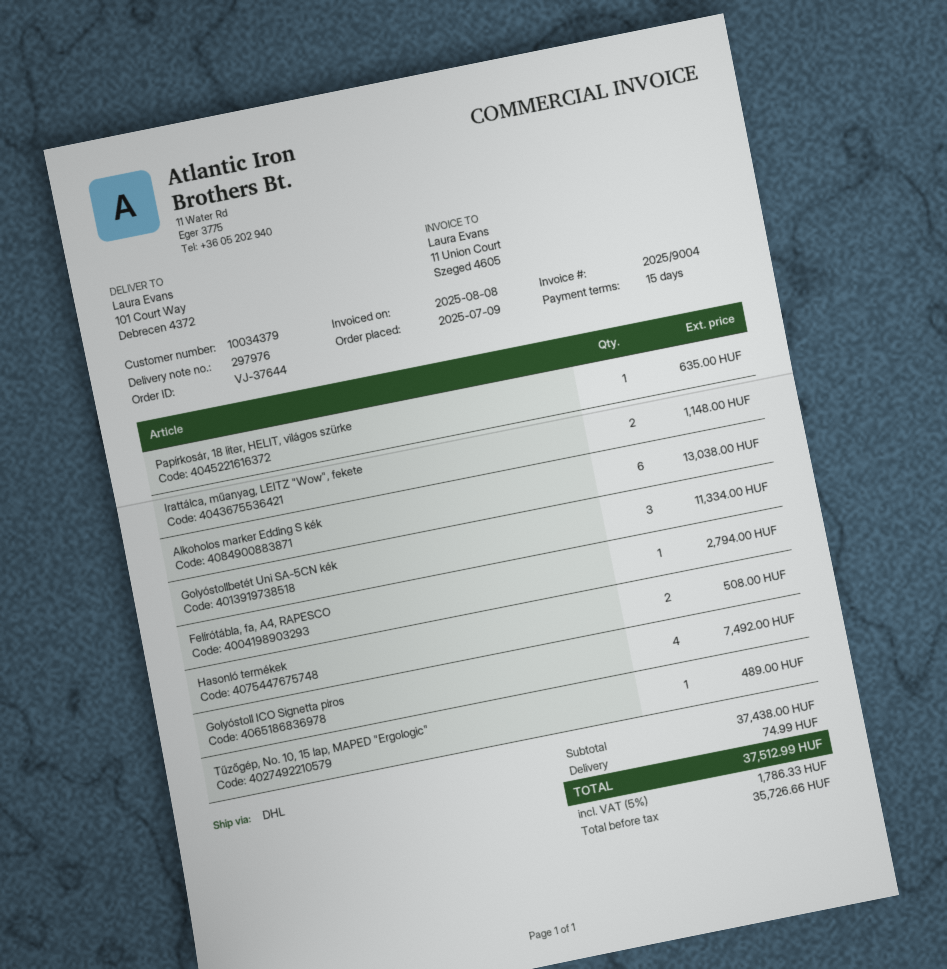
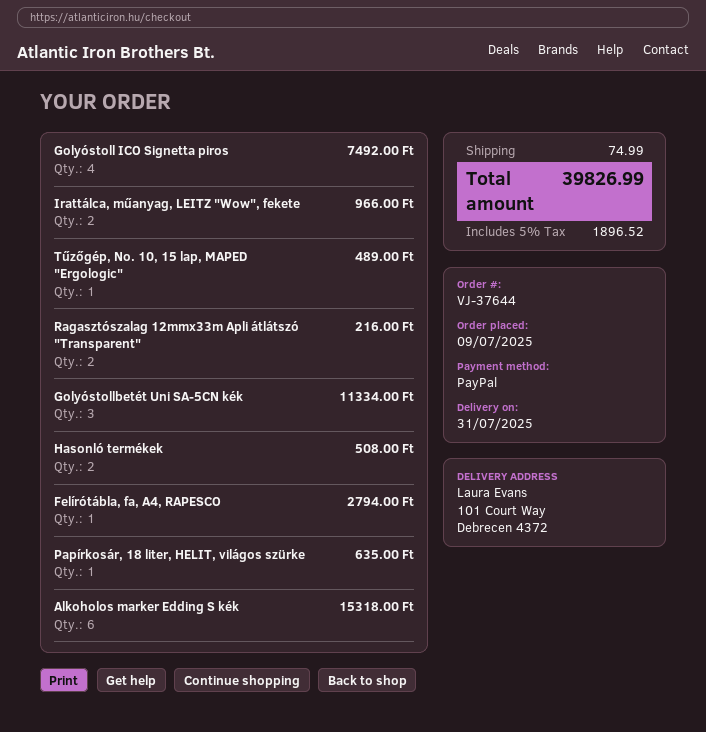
Irattálca, műanyag, LEITZ "Wow", fekete: 2 for 1148.00 -> 2 for 966.00
Alkoholos marker Edding S kék: 6 for 13038.00 -> 6 for 15318.00
Ragasztószalag 12mmx33m Apli átlátszó "Transparent": none -> 2 for 216.00
tax: 5% = 1786.33 -> 5% = 1896.52
total: 37512.99 -> 39826.99

